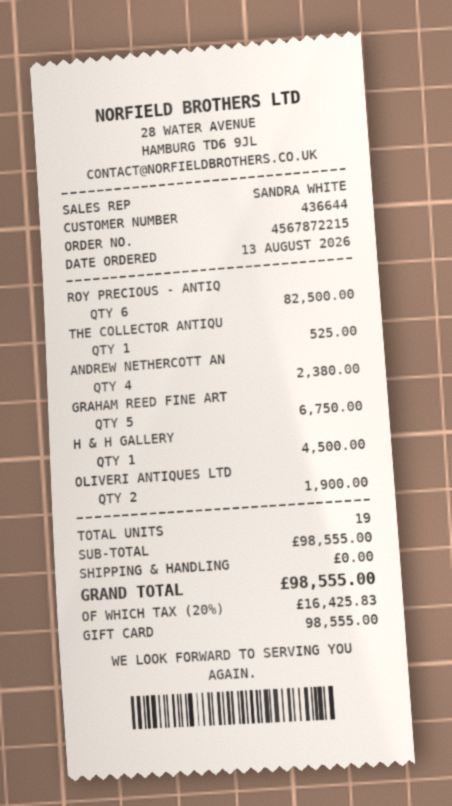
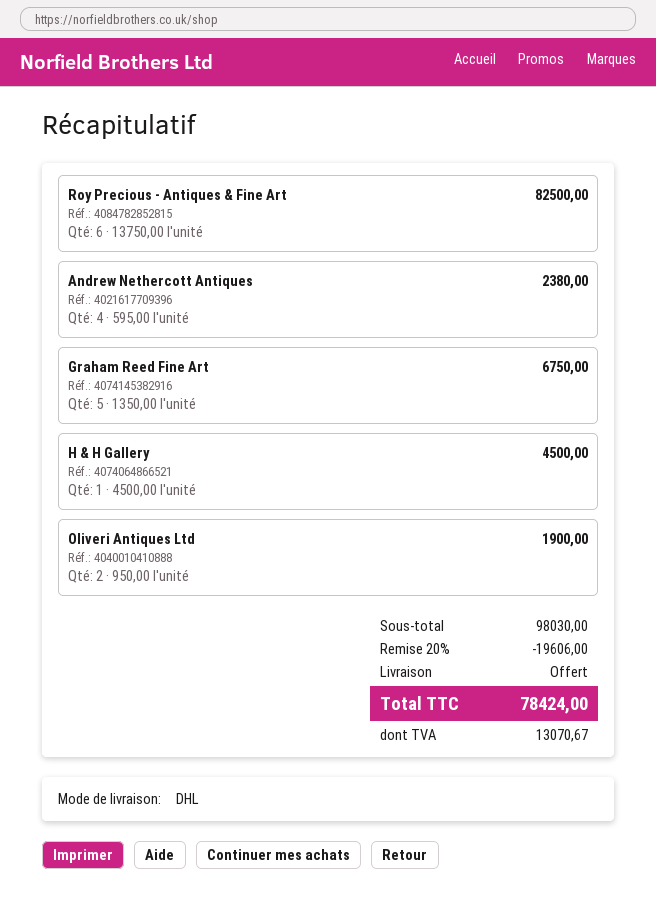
THE COLLECTOR ANTIQU: 1 for 525.00 -> none
subtotal: 98555.00 -> 98030.00
discount: none -> 20% = 19606.00
tax: 16425.83 -> 13070.67
total: 98555.00 -> 78424.00

